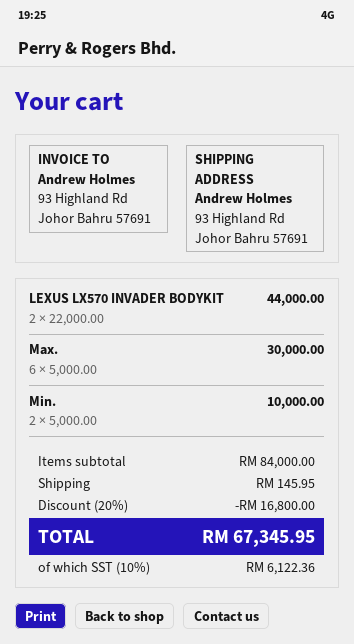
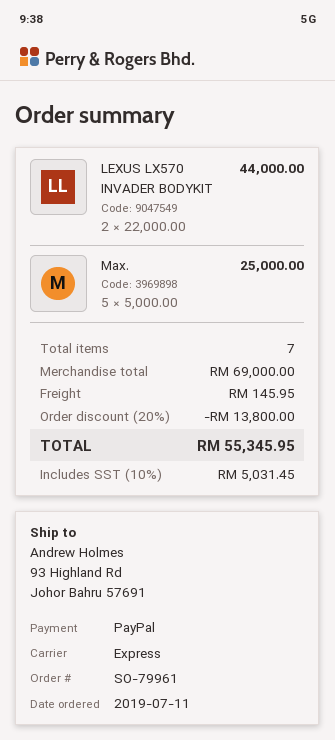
Max.: 6 x 5000.00 = 30000.00 -> 5 x 5000.00 = 25000.00
Min.: 2 x 5000.00 = 10000.00 -> none
subtotal: 84000.00 -> 69000.00
discount: 20% = 16800.00 -> 20% = 13800.00
tax: 10% = 6122.36 -> 10% = 5031.45
total: 67345.95 -> 55345.95

